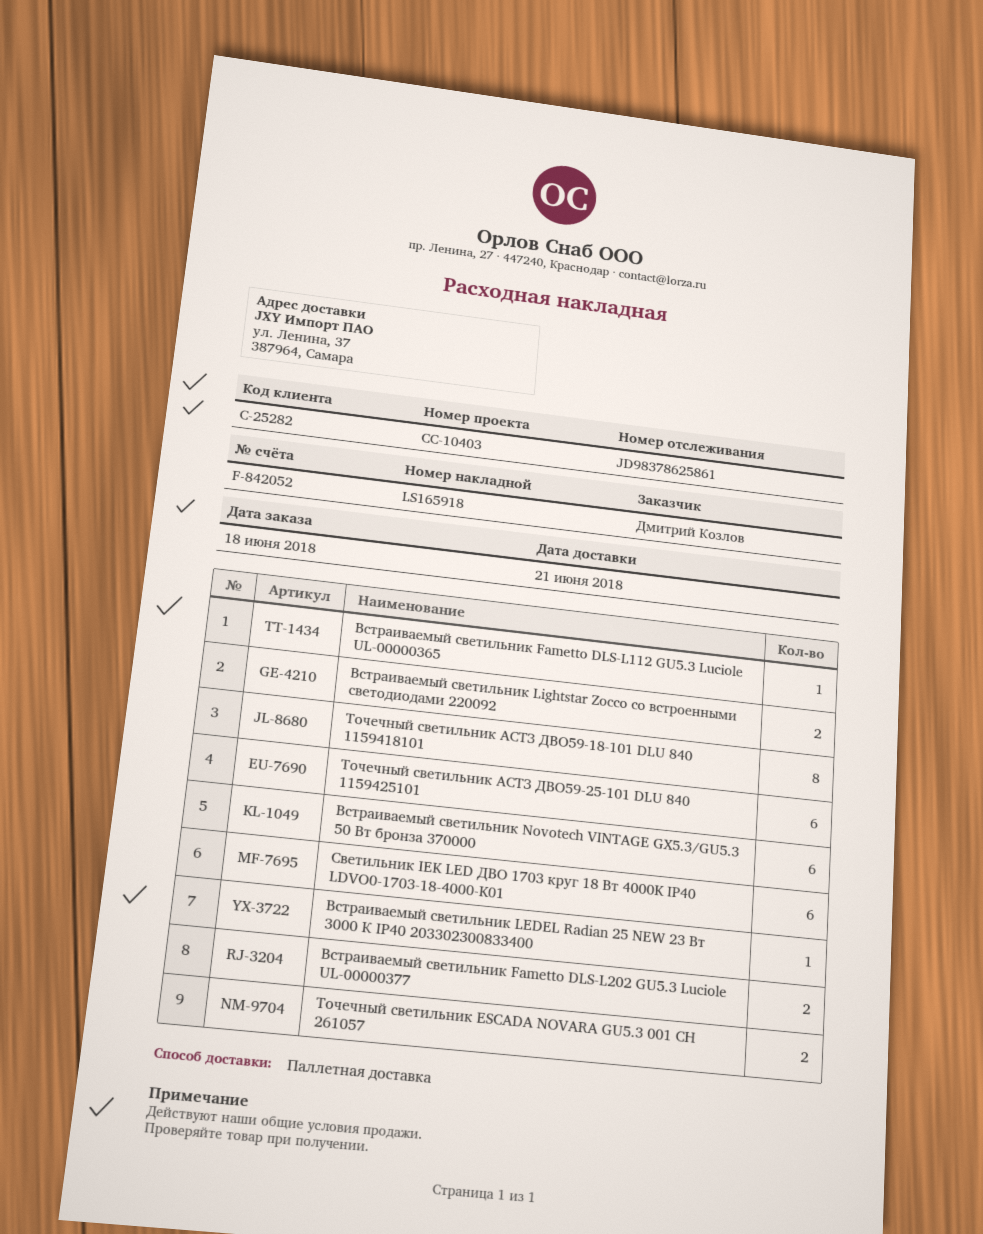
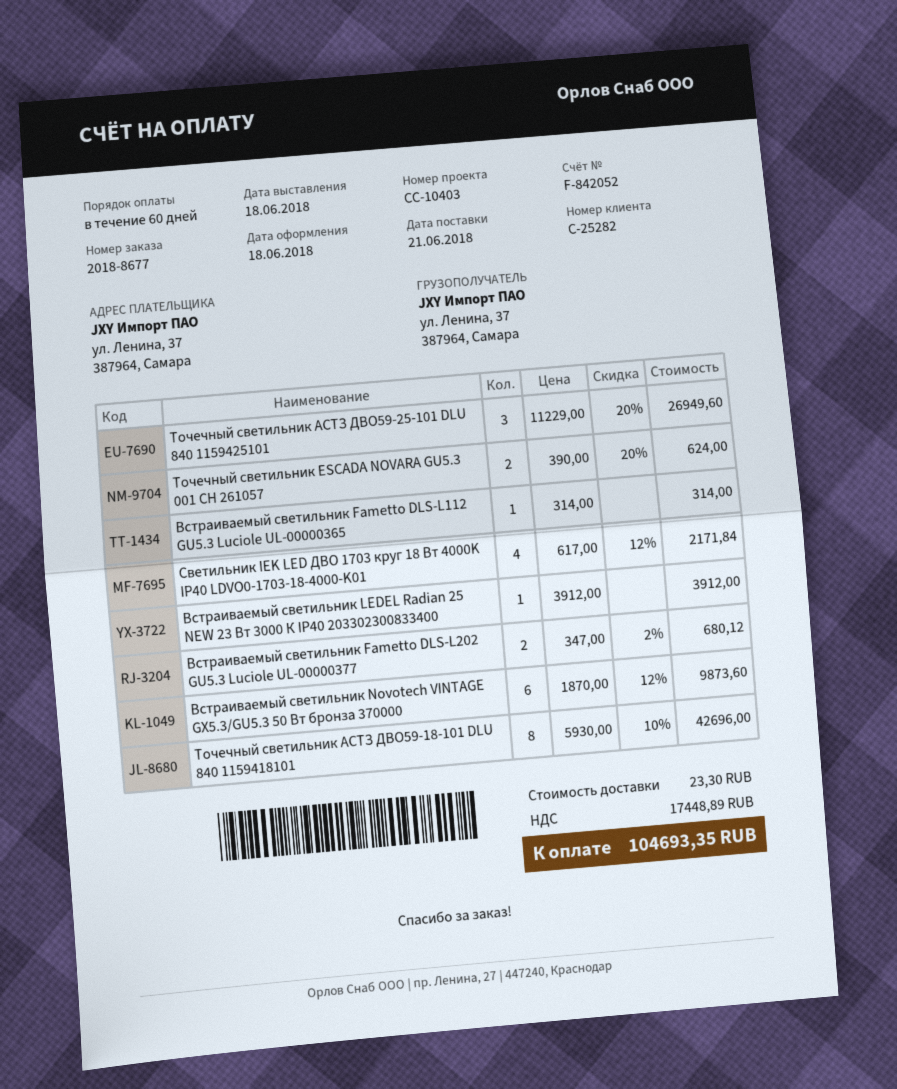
Встраиваемый светильник Lightstar Zocco со встроенными светодиодами 220092: 2 -> none
Точечный светильник АСТЗ ДВО59-25-101 DLU 840 1159425101: 6 -> 3
Светильник IEK LED ДВО 1703 круг 18 Вт 4000K IP40 LDVO0-1703-18-4000-K01: 6 -> 4

